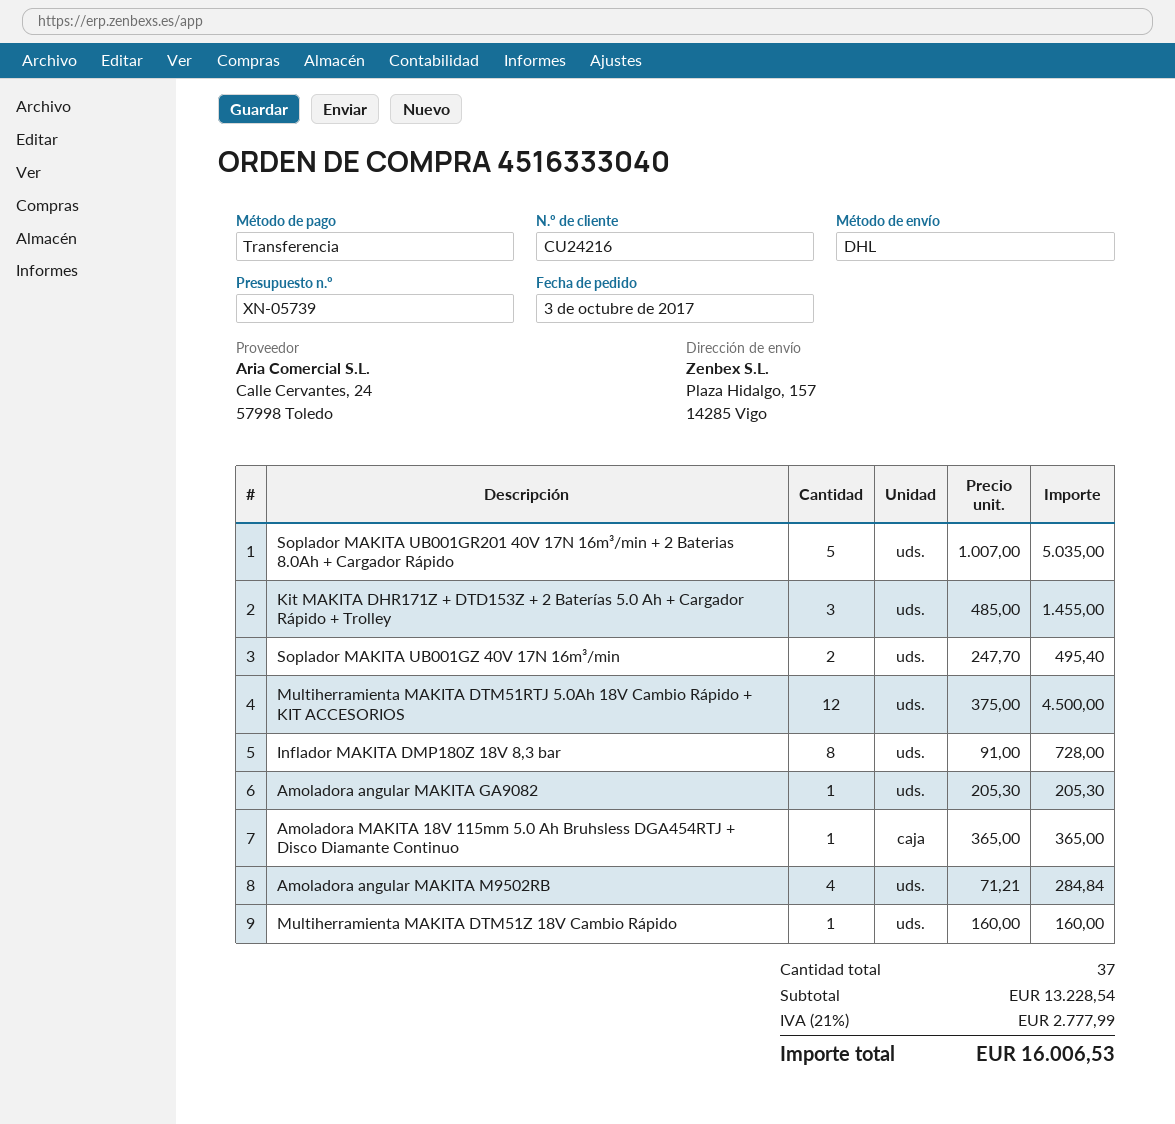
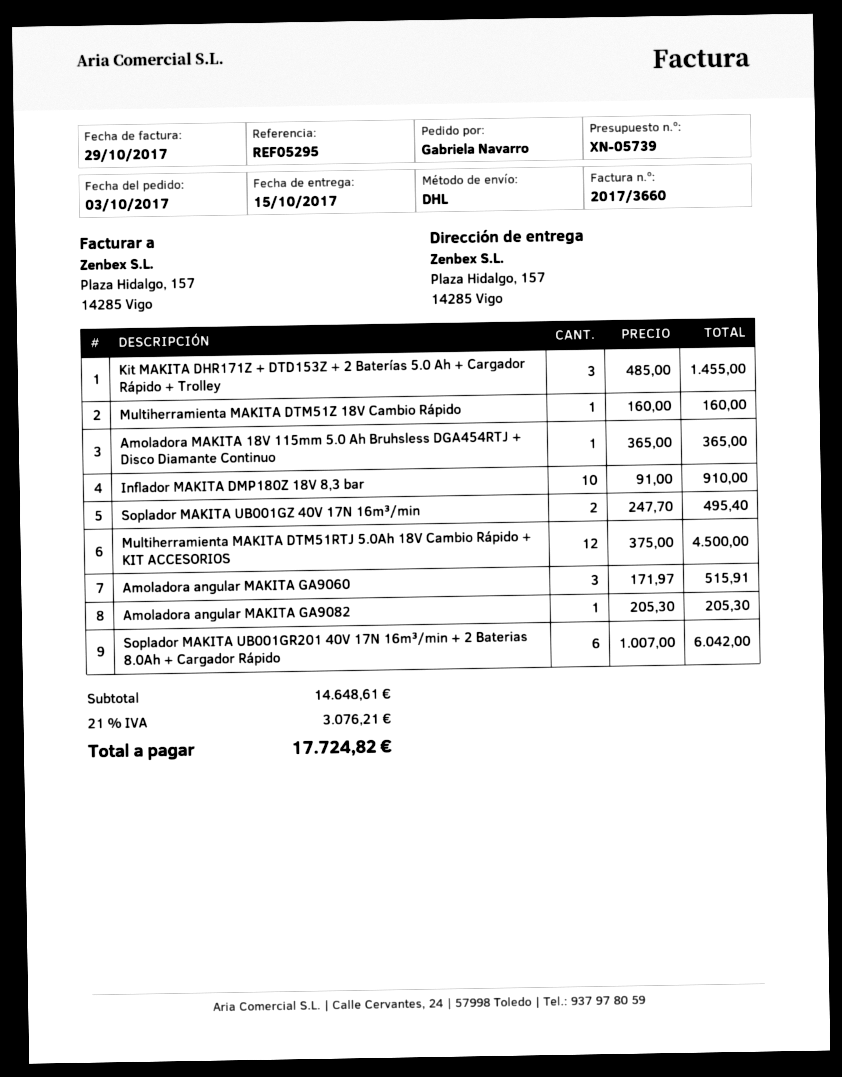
Soplador MAKITA UB001GR201 40V 17N 16m³/min + 2 Baterias 8.0Ah + Cargador Rápido: 5 x 1007.00 = 5035.00 -> 6 x 1007.00 = 6042.00
Inflador MAKITA DMP180Z 18V 8,3 bar: 8 x 91.00 = 728.00 -> 10 x 91.00 = 910.00
Amoladora angular MAKITA M9502RB: 4 x 71.21 = 284.84 -> none
Amoladora angular MAKITA GA9060: none -> 3 x 171.97 = 515.91
subtotal: 13228.54 -> 14648.61
tax: 21% = 2777.99 -> 21% = 3076.21
total: 16006.53 -> 17724.82

